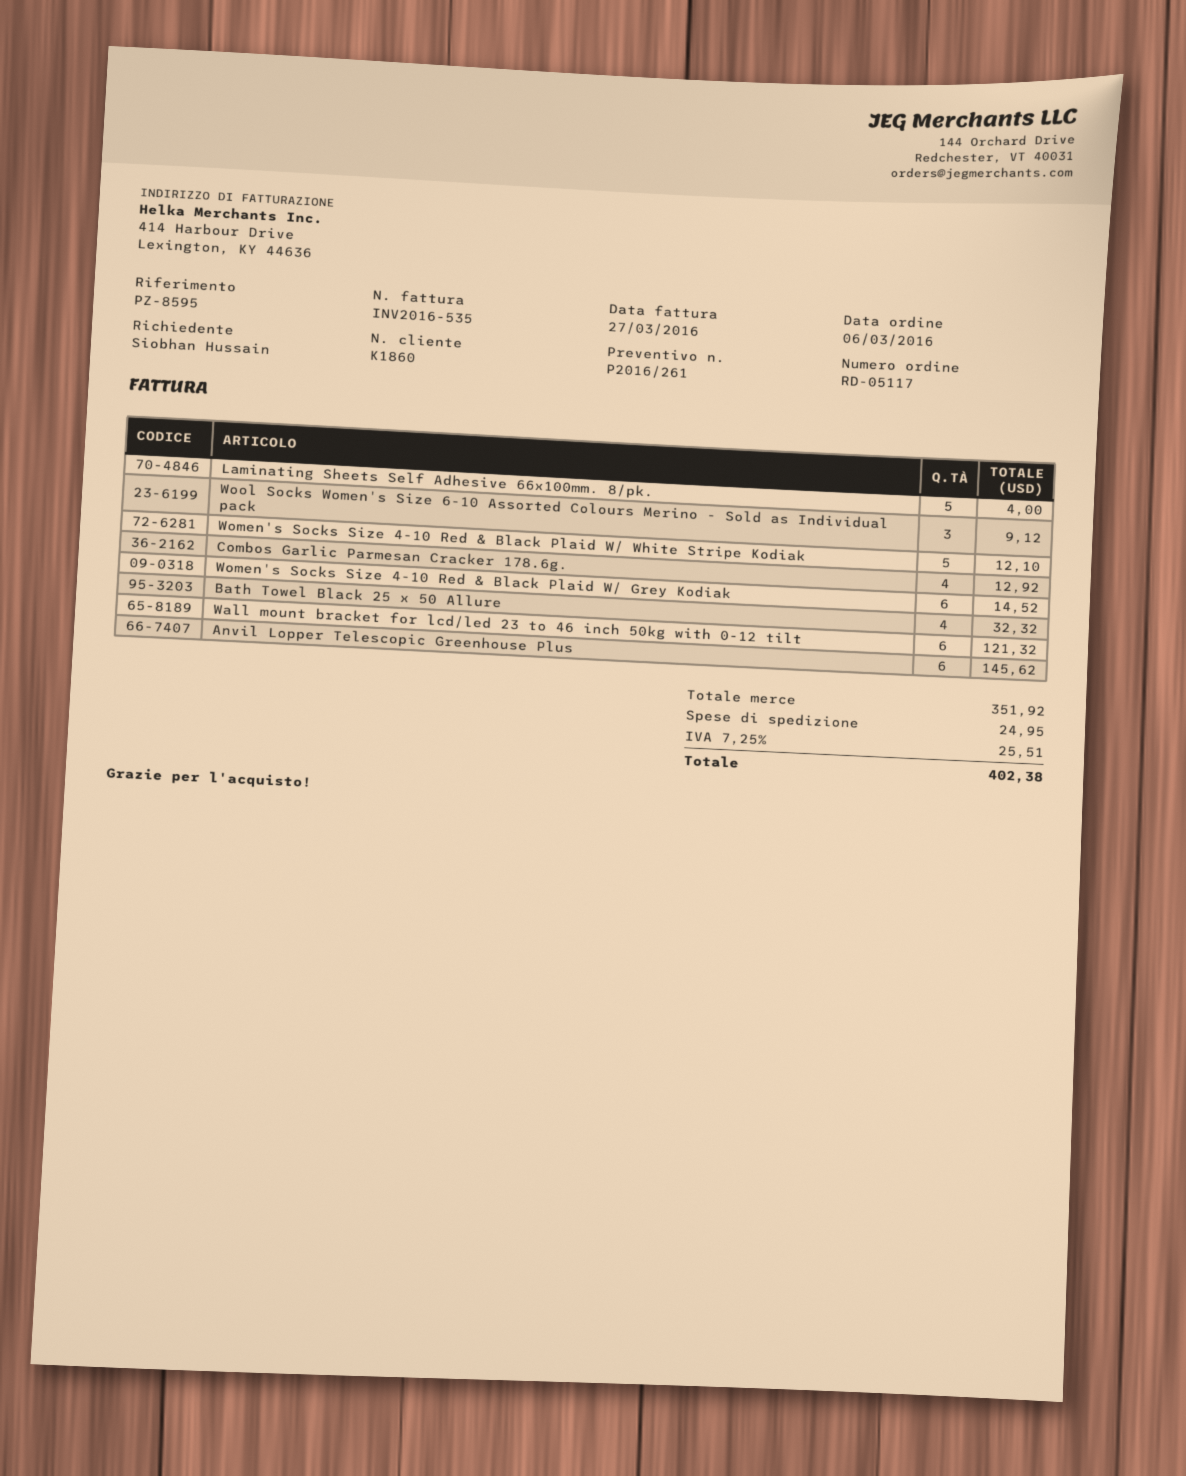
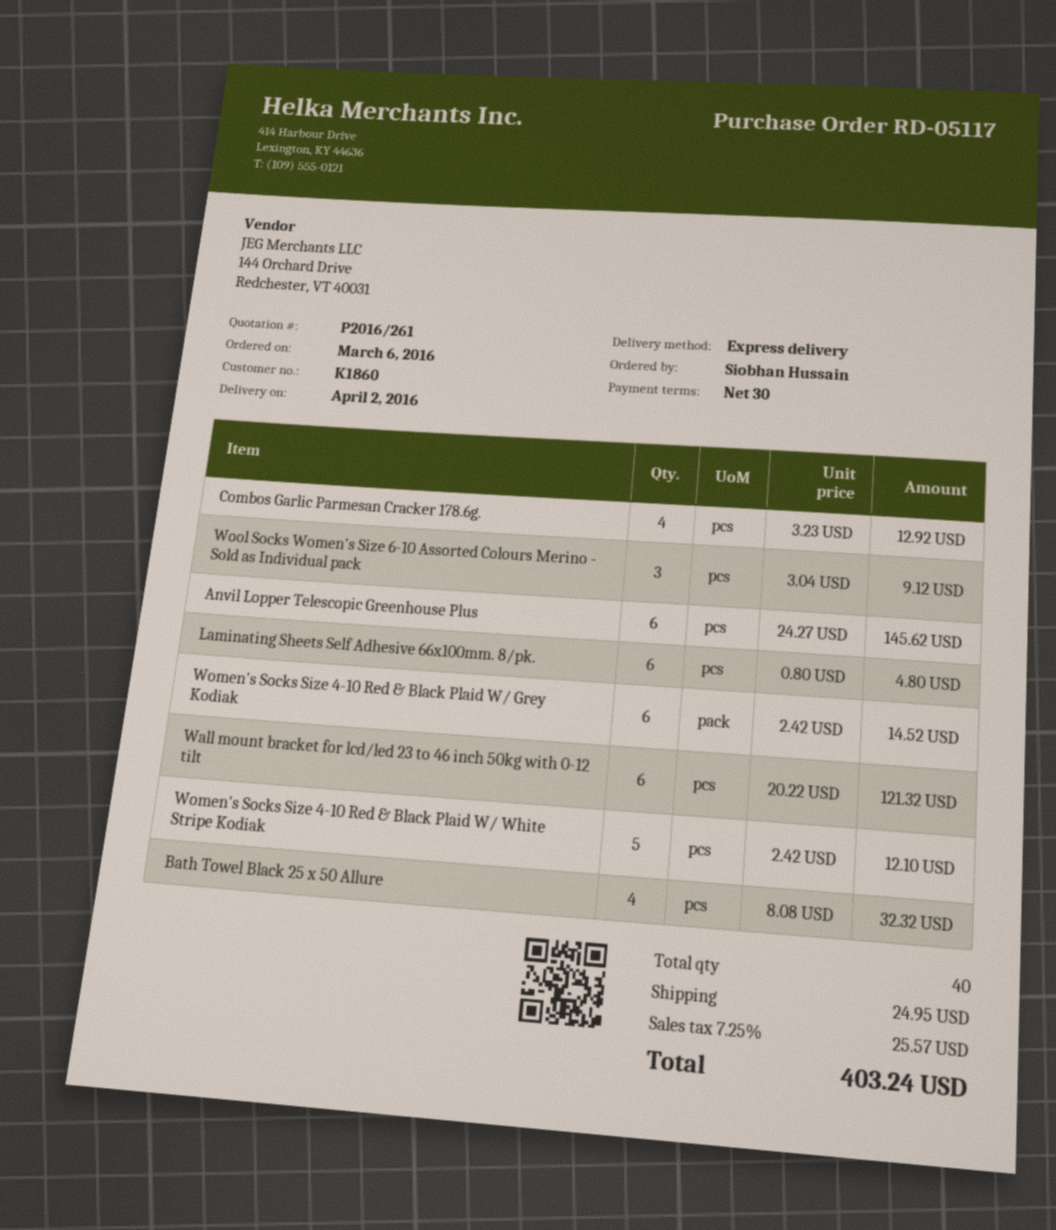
Laminating Sheets Self Adhesive 66x100mm. 8/pk.: 5 for 4.00 -> 6 for 4.80
tax: 7.25% = 25.51 -> 7.25% = 25.57
total: 402.38 -> 403.24

